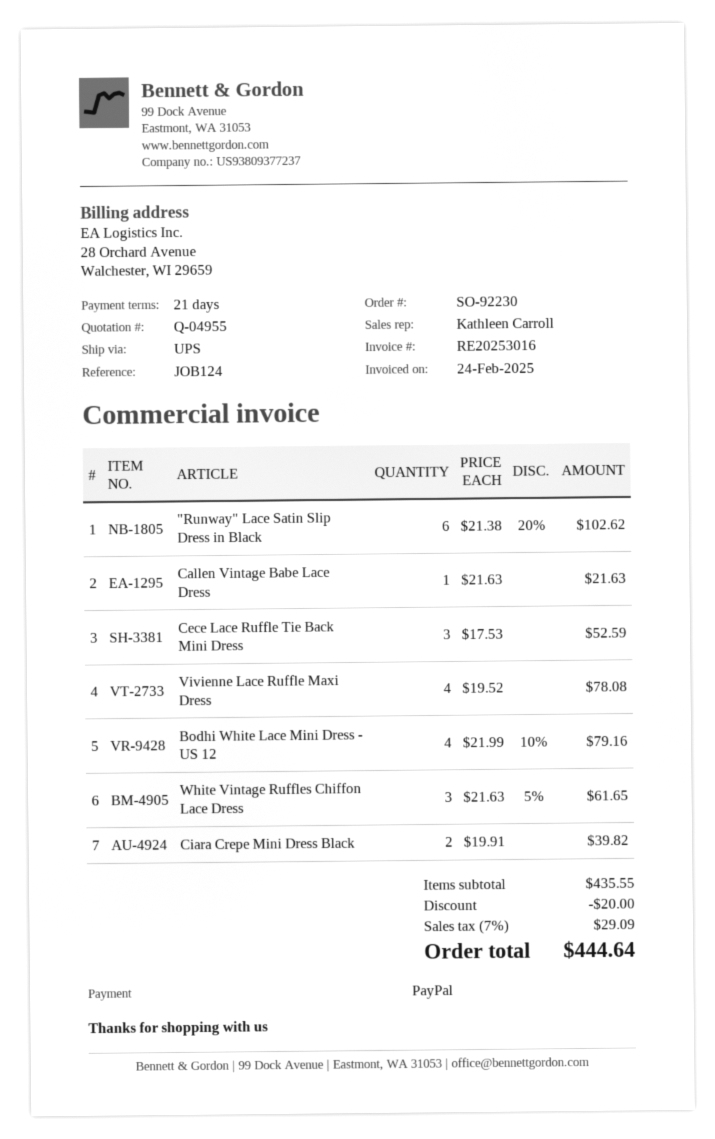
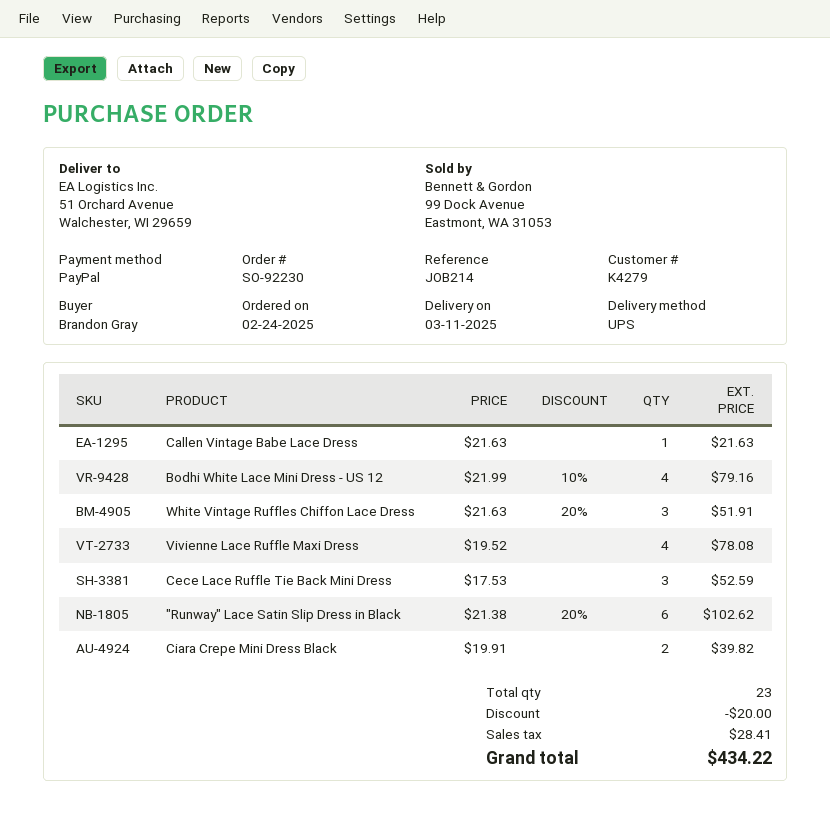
reference: JOB124 -> JOB214
White Vintage Ruffles Chiffon Lace Dress: 3 x 21.63 - 5% = 61.65 -> 3 x 21.63 - 20% = 51.91
tax: 29.09 -> 28.41
total: 444.64 -> 434.22

